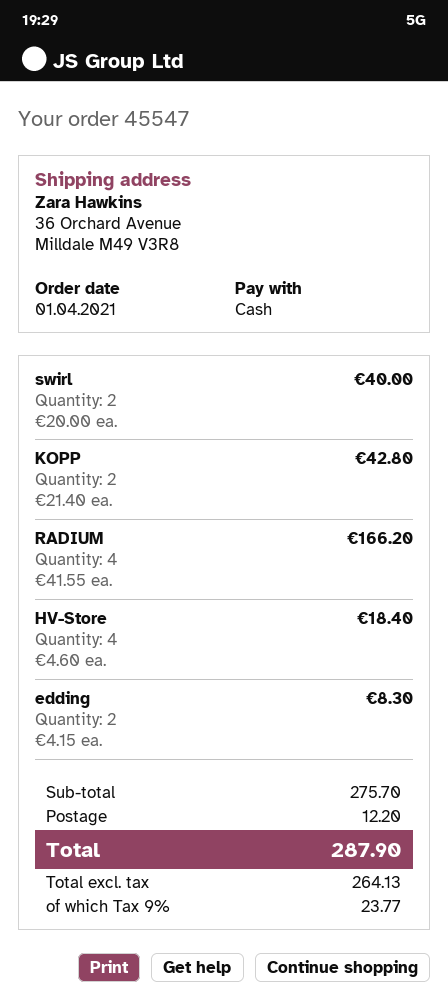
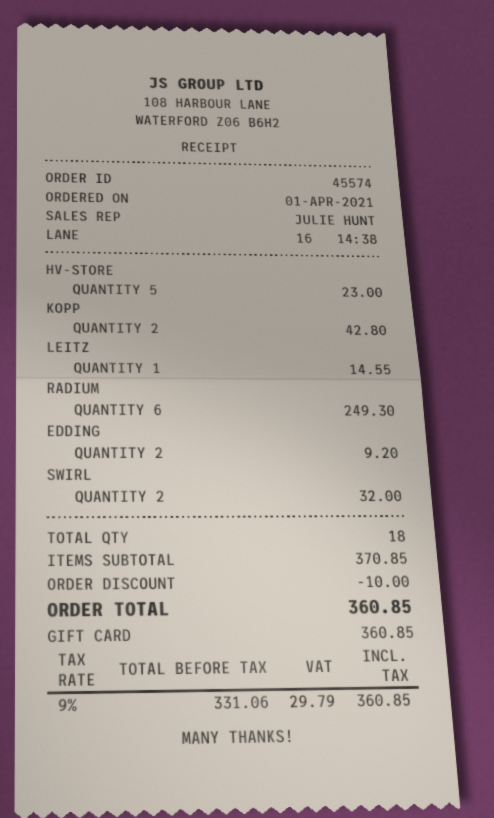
order number: 45547 -> 45574
payment method: cash -> gift card
swirl: 2 for 40.00 -> 2 for 32.00
RADIUM: 4 for 166.20 -> 6 for 249.30
HV-Store: 4 for 18.40 -> 5 for 23.00
edding: 2 for 8.30 -> 2 for 9.20
LEITZ: none -> 1 for 14.55
subtotal: 275.70 -> 370.85
discount: none -> 10.00
shipping: 12.20 -> none
net: 264.13 -> 331.06
tax: 9% = 23.77 -> 9% = 29.79
total: 287.90 -> 360.85

